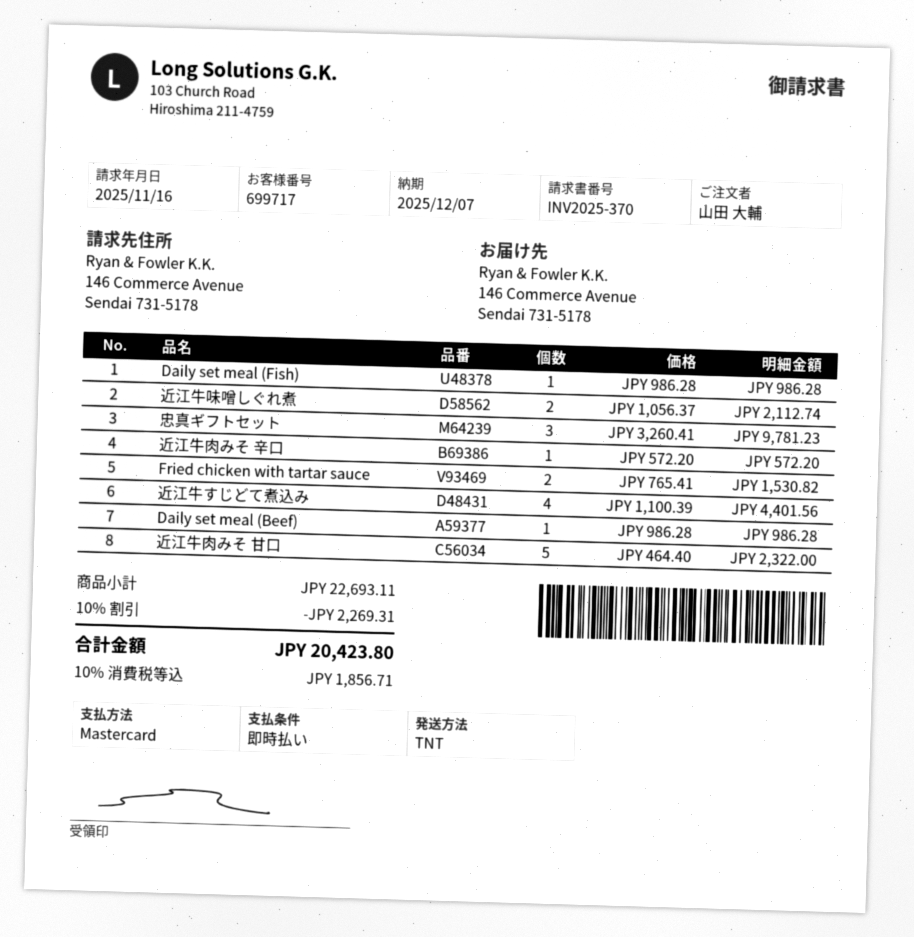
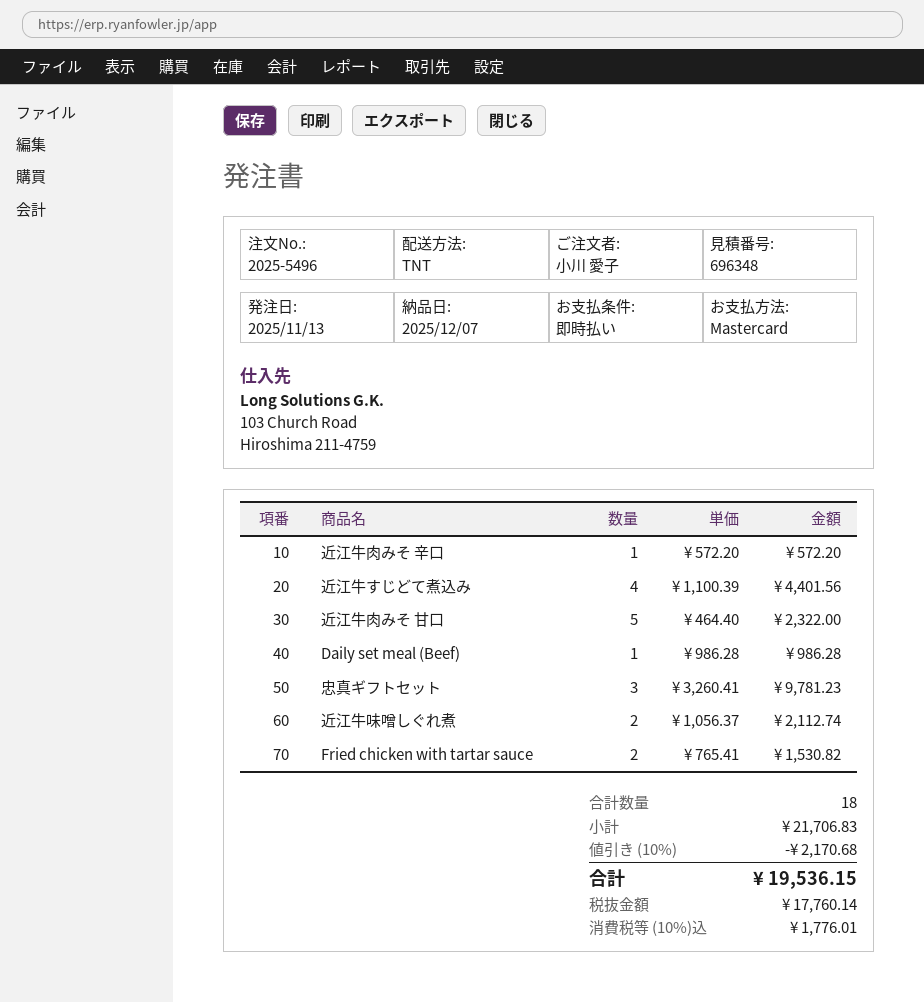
ordered by: 山田 大輔 -> 小川 愛子
Daily set meal (Fish): 1 x 986.28 = 986.28 -> none
subtotal: 22693.11 -> 21706.83
discount: 10% = 2269.31 -> 10% = 2170.68
tax: 10% = 1856.71 -> 10% = 1776.01
total: 20423.80 -> 19536.15

